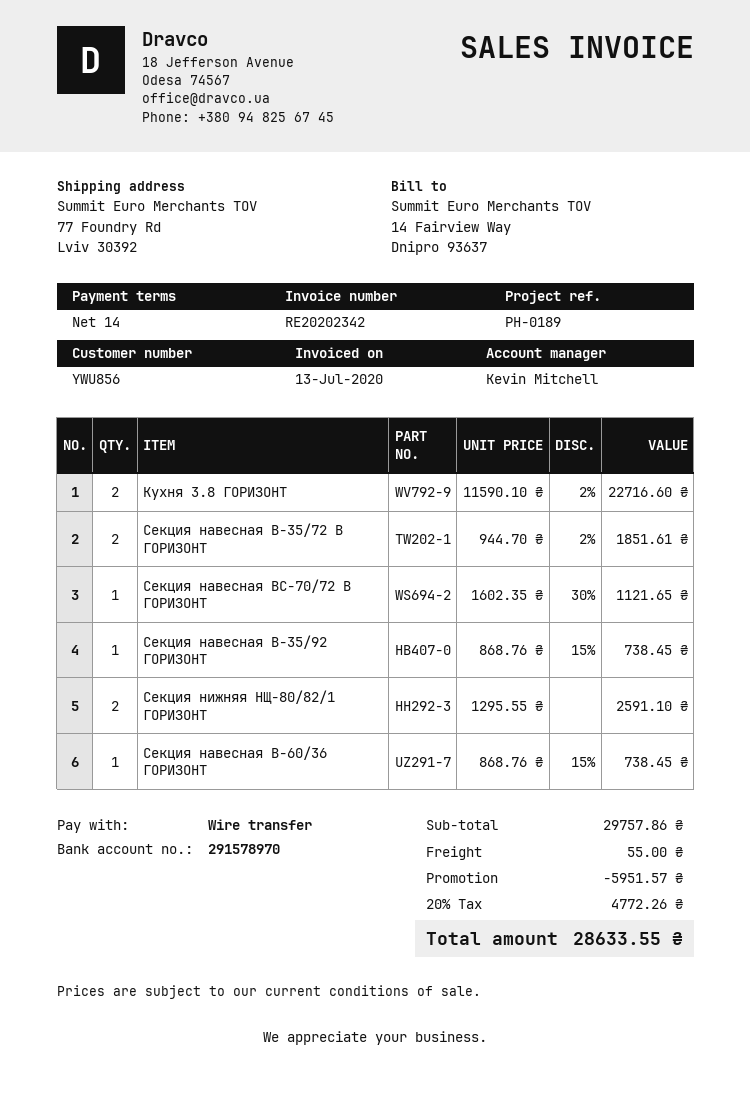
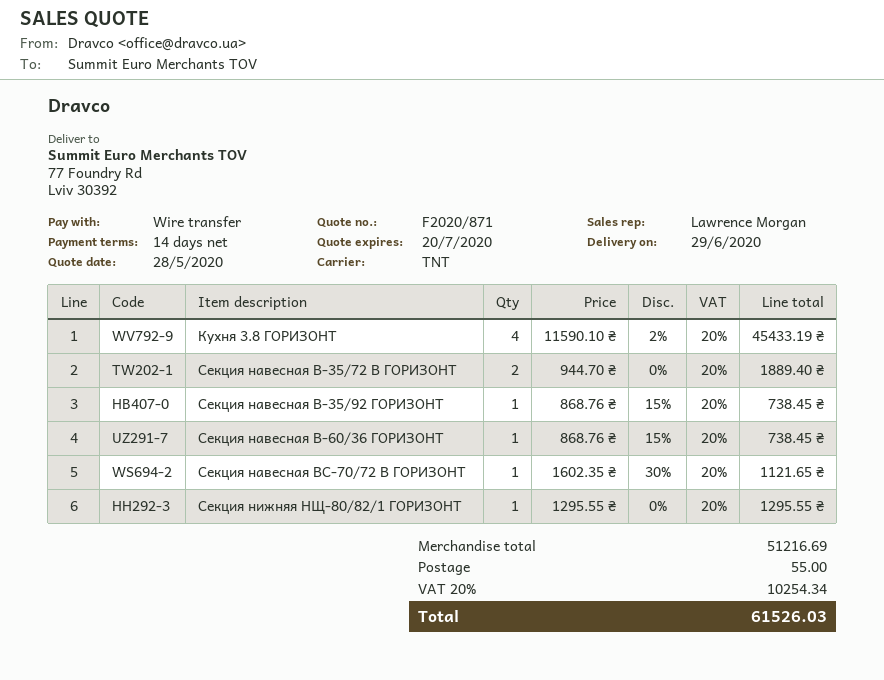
sales rep: Kevin Mitchell -> Lawrence Morgan
Кухня 3.8 ГОРИЗОНТ: 2 x 11590.10 - 2% = 22716.60 -> 4 x 11590.10 - 2% = 45433.19
Секция навесная В-35/72 В ГОРИЗОНТ: 2 x 944.70 - 2% = 1851.61 -> 2 x 944.70 = 1889.40
Секция нижняя НЩ-80/82/1 ГОРИЗОНТ: 2 x 1295.55 = 2591.10 -> 1 x 1295.55 = 1295.55
subtotal: 29757.86 -> 51216.69
discount: 5951.57 -> none
tax: 20% = 4772.26 -> 20% = 10254.34
total: 28633.55 -> 61526.03

